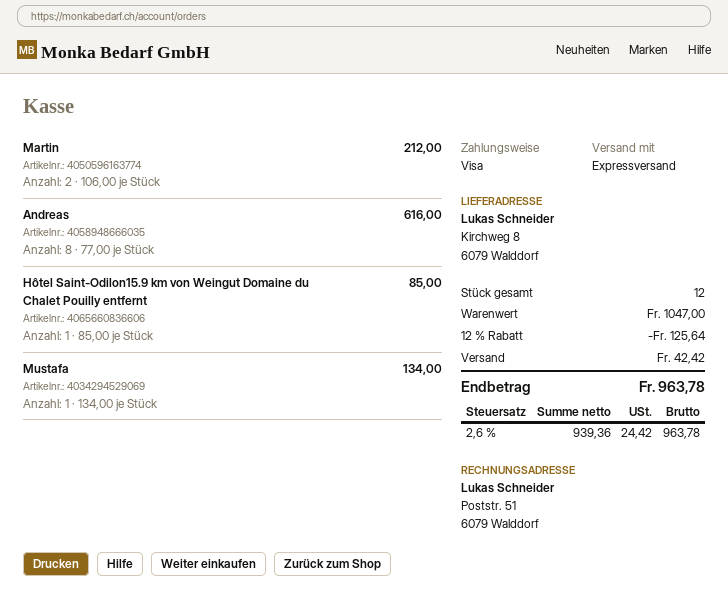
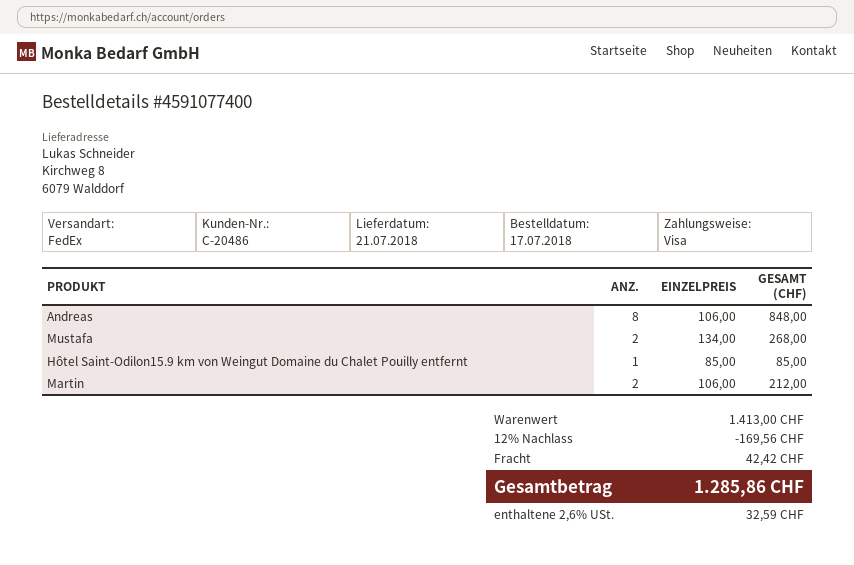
shipping method: express -> FedEx
Andreas: 8 x 77.00 = 616.00 -> 8 x 106.00 = 848.00
Mustafa: 1 x 134.00 = 134.00 -> 2 x 134.00 = 268.00
subtotal: 1047.00 -> 1413.00
discount: 12% = 125.64 -> 12% = 169.56
tax: 2.6% = 24.42 -> 2.6% = 32.59
total: 963.78 -> 1285.86

